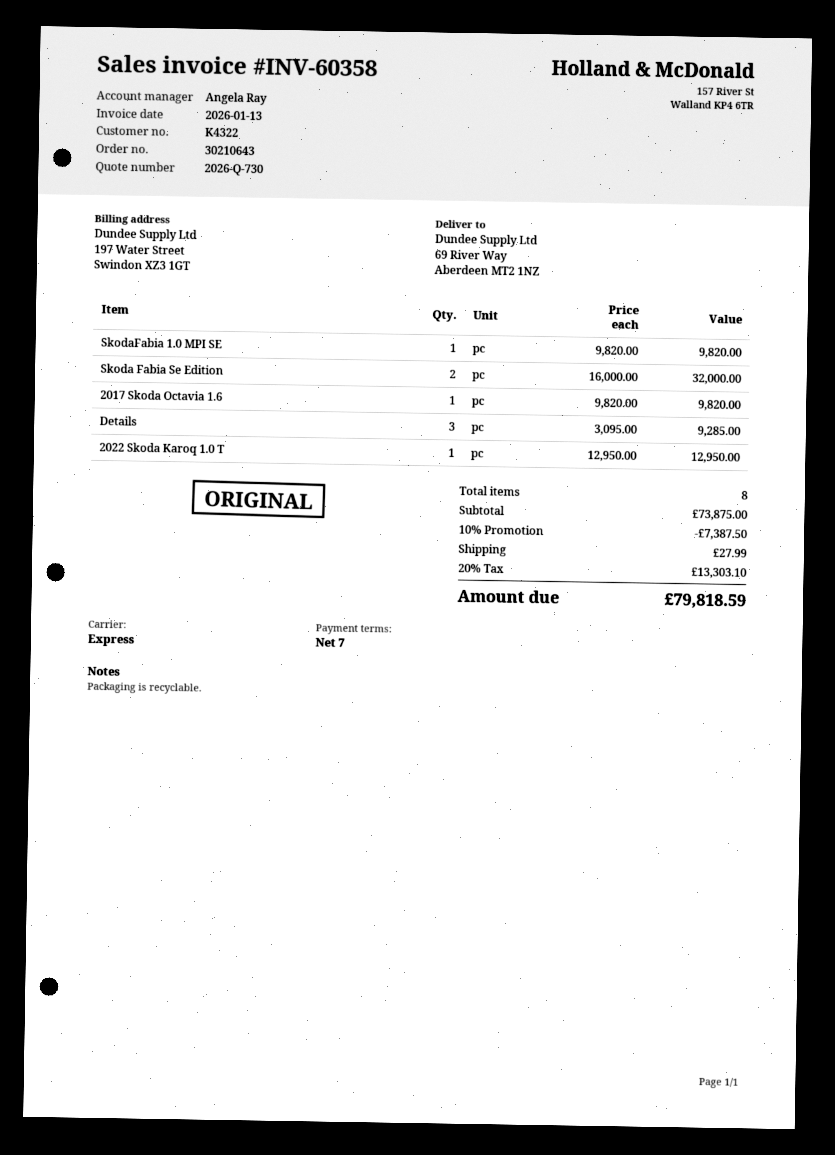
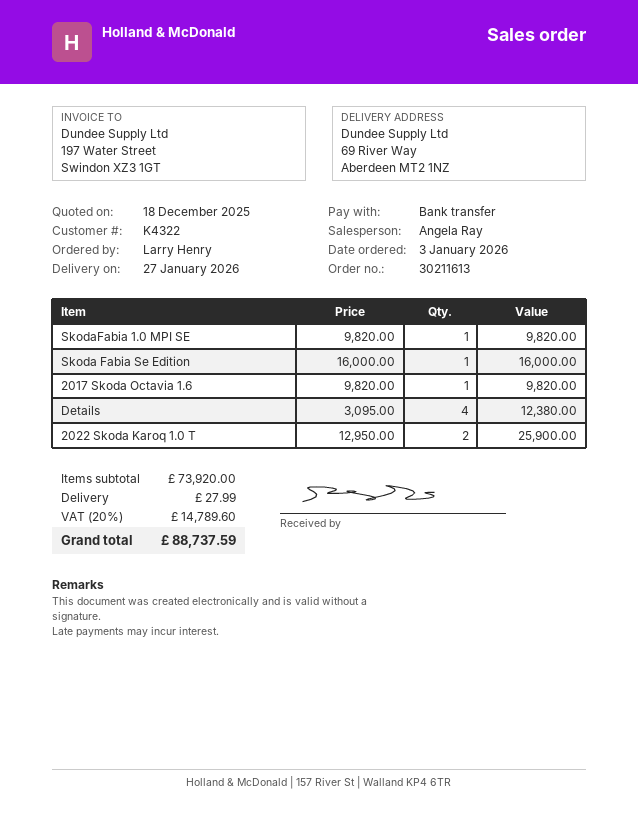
order number: 30210643 -> 30211613
Skoda Fabia Se Edition: 2 x 16000.00 = 32000.00 -> 1 x 16000.00 = 16000.00
Details: 3 x 3095.00 = 9285.00 -> 4 x 3095.00 = 12380.00
2022 Skoda Karoq 1.0 T: 1 x 12950.00 = 12950.00 -> 2 x 12950.00 = 25900.00
subtotal: 73875.00 -> 73920.00
discount: 10% = 7387.50 -> none
tax: 20% = 13303.10 -> 20% = 14789.60
total: 79818.59 -> 88737.59

